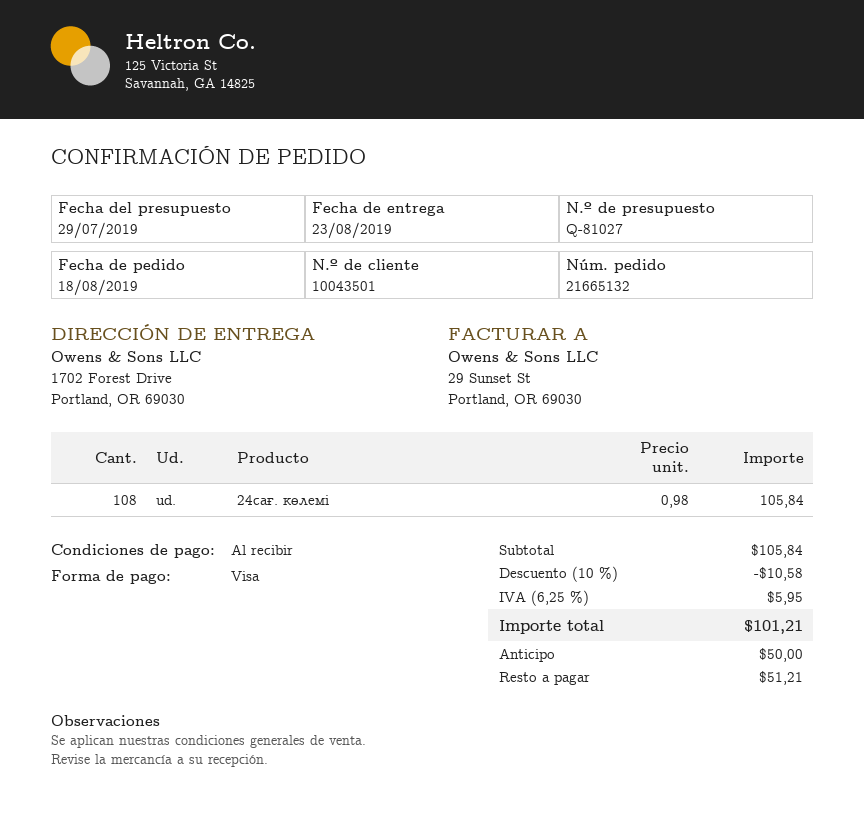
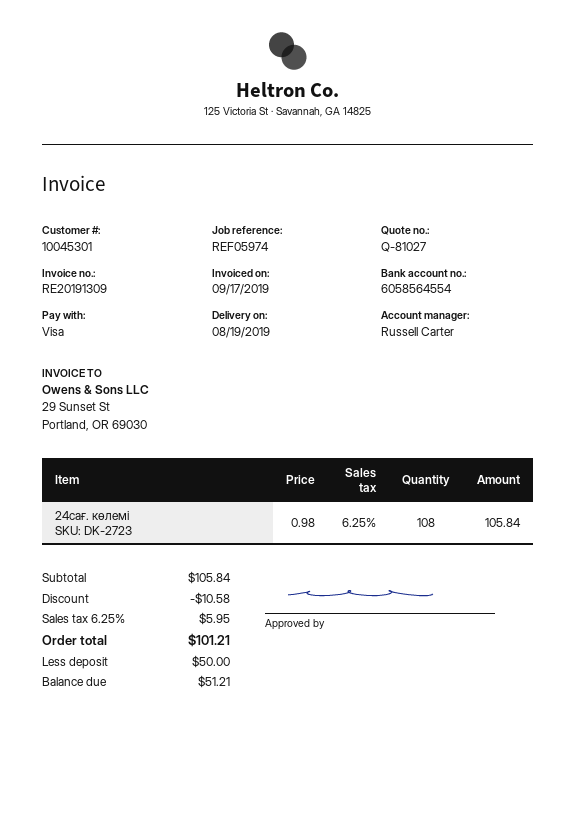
delivery date: 2019-08-23 -> 2019-08-19
customer number: 10043501 -> 10045301

